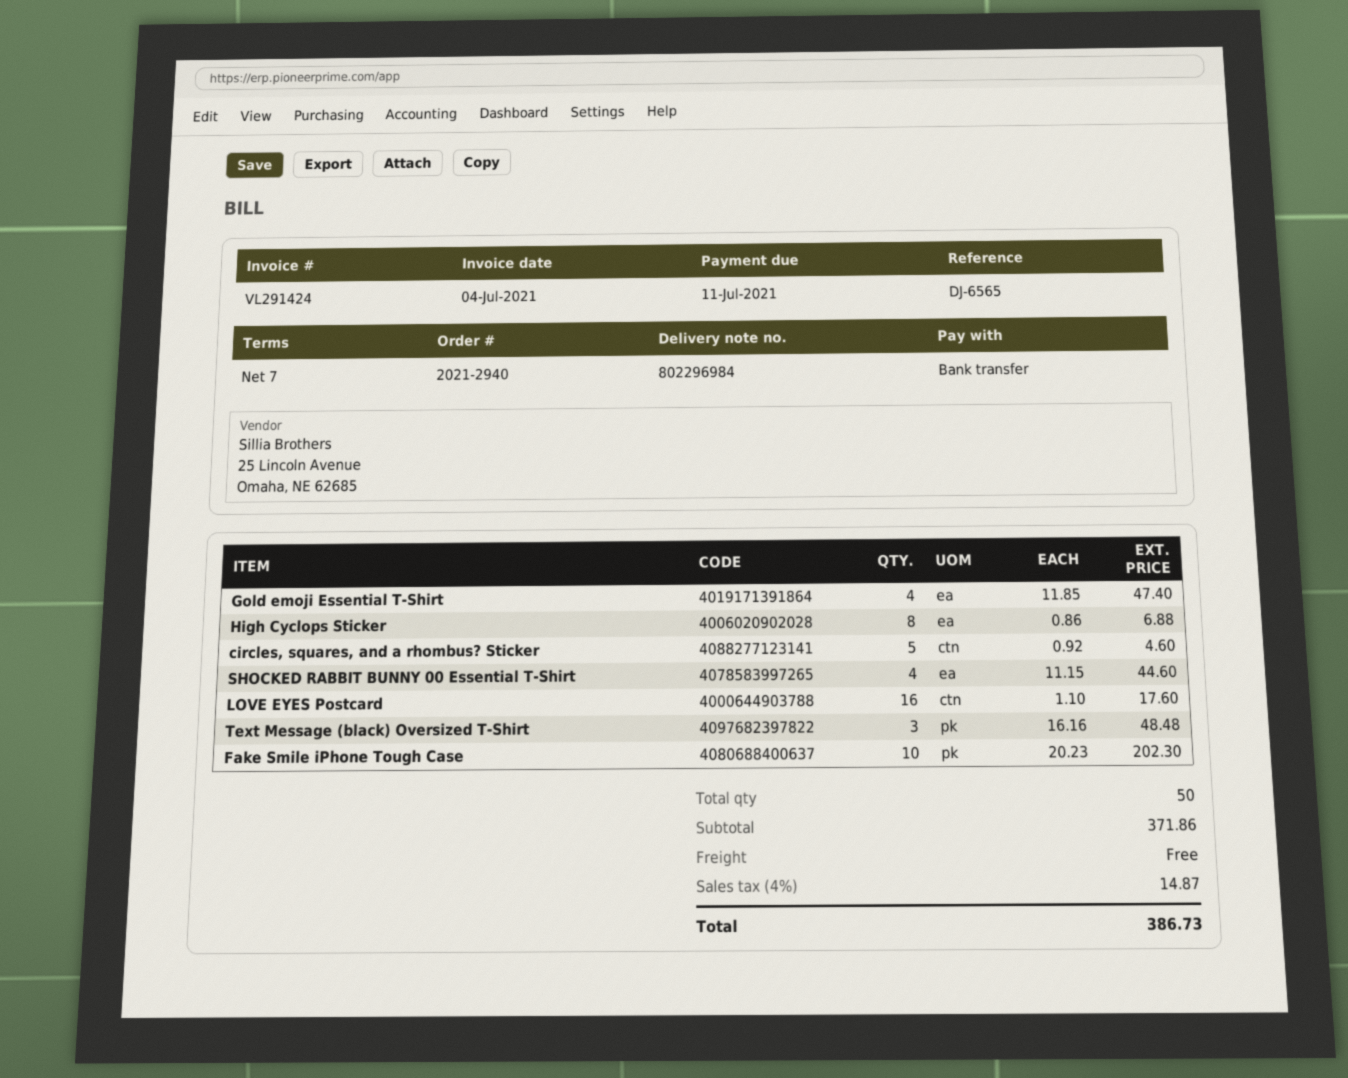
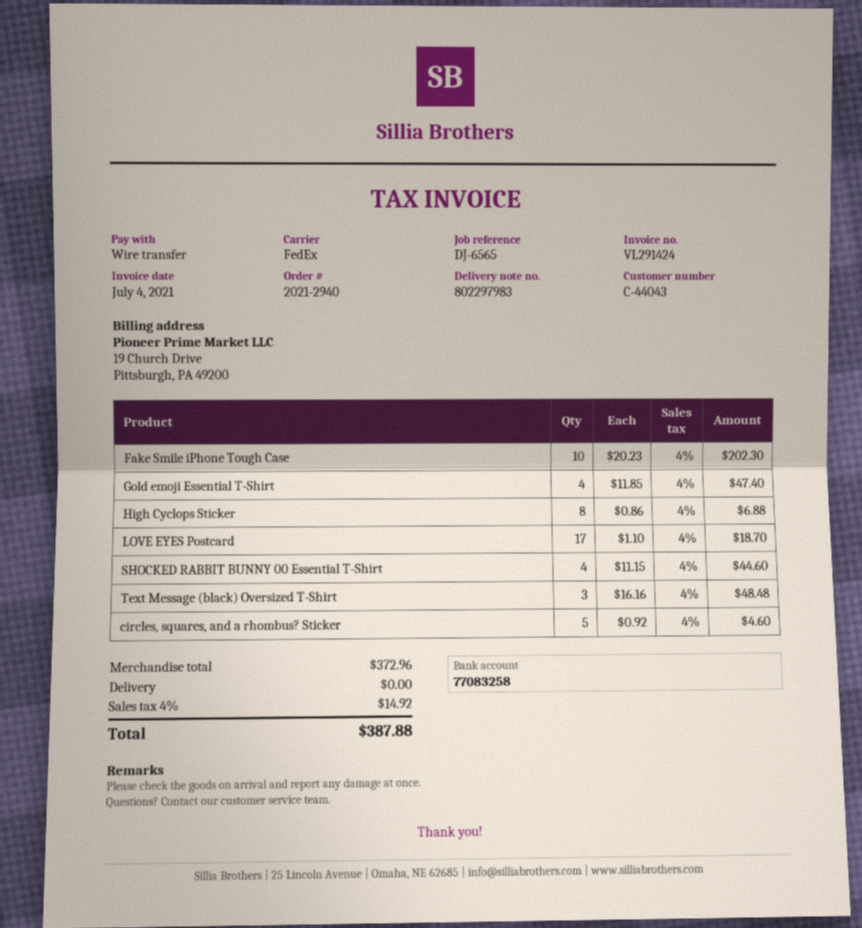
delivery note number: 802296984 -> 802297983
LOVE EYES Postcard: 16 x 1.10 = 17.60 -> 17 x 1.10 = 18.70
subtotal: 371.86 -> 372.96
tax: 4% = 14.87 -> 4% = 14.92
total: 386.73 -> 387.88

